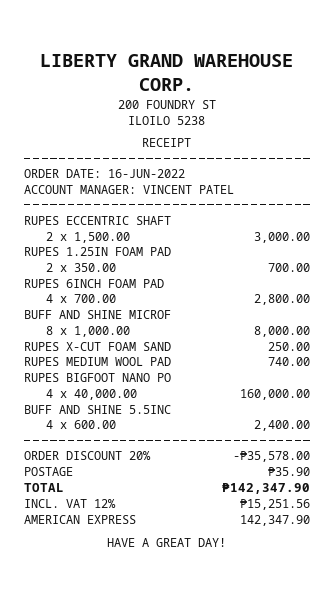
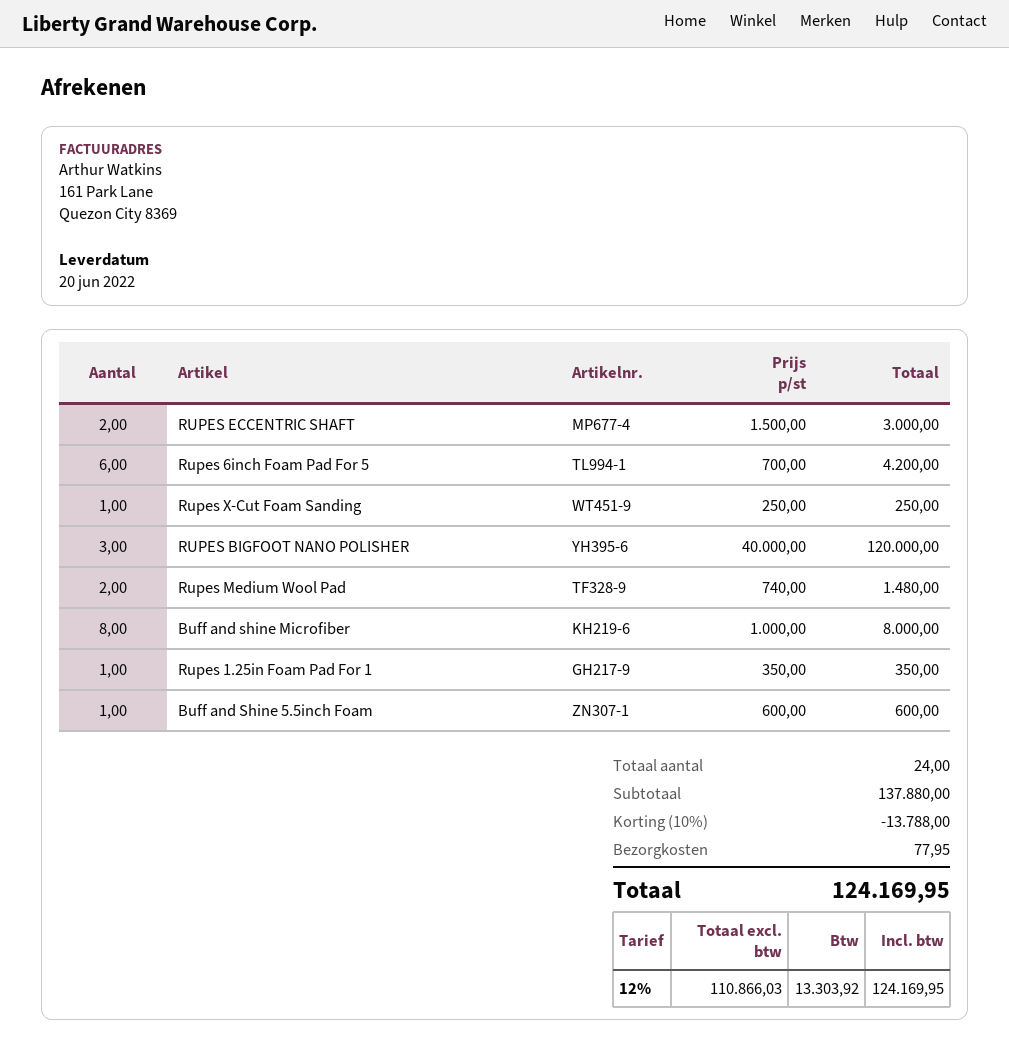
RUPES 1.25IN FOAM PAD: 2 x 350.00 = 700.00 -> 1 x 350.00 = 350.00
RUPES 6INCH FOAM PAD: 4 x 700.00 = 2800.00 -> 6 x 700.00 = 4200.00
RUPES MEDIUM WOOL PAD: 1 x 740.00 = 740.00 -> 2 x 740.00 = 1480.00
RUPES BIGFOOT NANO PO: 4 x 40000.00 = 160000.00 -> 3 x 40000.00 = 120000.00
BUFF AND SHINE 5.5INC: 4 x 600.00 = 2400.00 -> 1 x 600.00 = 600.00
discount: 20% = 35578.00 -> 10% = 13788.00
shipping: 35.90 -> 77.95
tax: 12% = 15251.56 -> 12% = 13303.92
total: 142347.90 -> 124169.95

